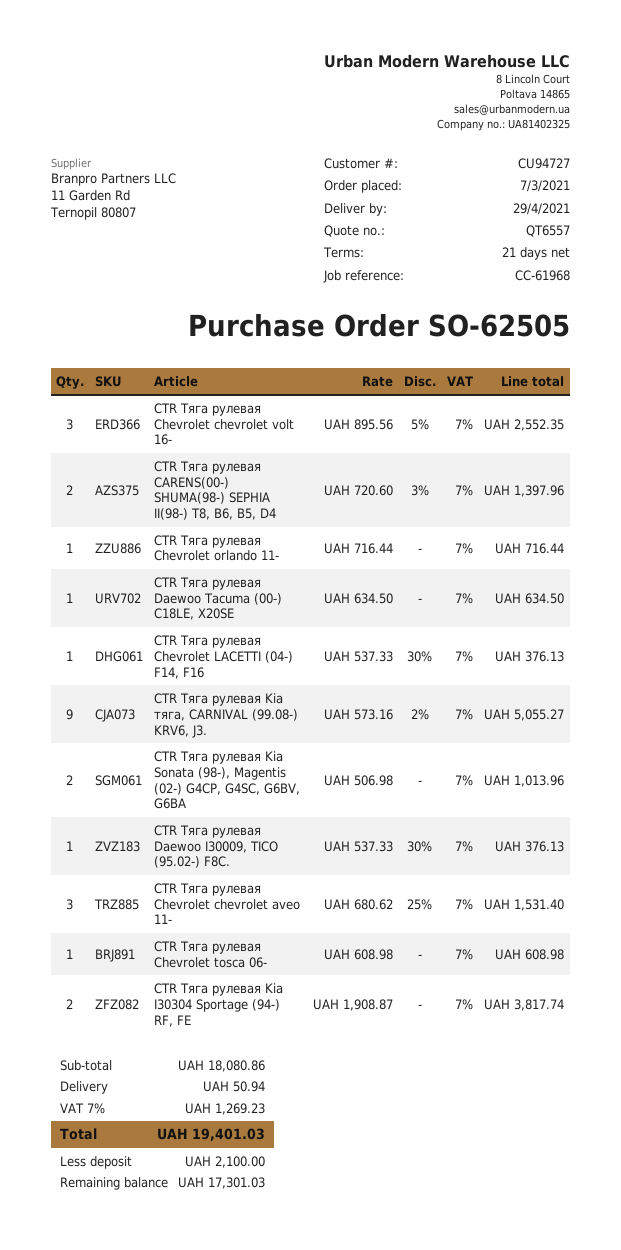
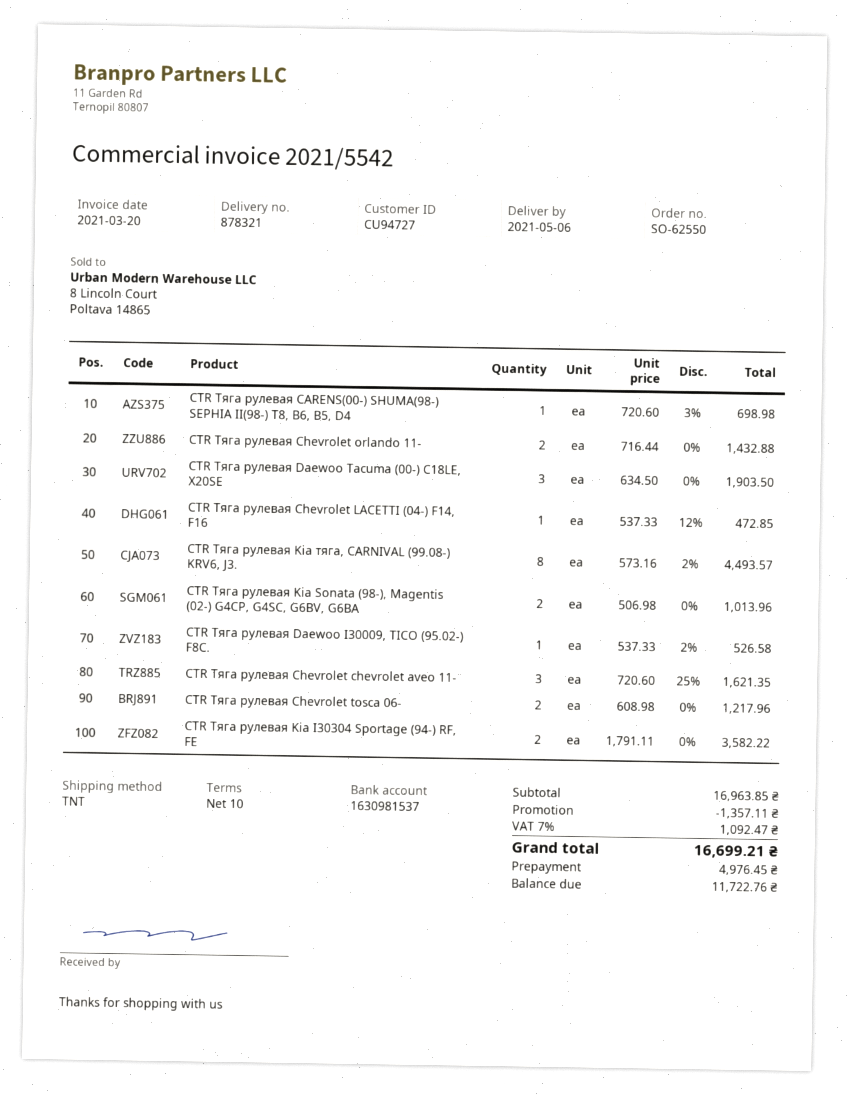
order number: SO-62505 -> SO-62550
delivery date: 2021-04-29 -> 2021-05-06
payment terms: 21 days -> 10 days
CTR Тяга рулевая Chevrolet chevrolet volt 16-: 3 x 895.56 - 5% = 2552.35 -> none
CTR Тяга рулевая CARENS(00-) SHUMA(98-) SEPHIA II(98-) T8, B6, B5, D4: 2 x 720.60 - 3% = 1397.96 -> 1 x 720.60 - 3% = 698.98
CTR Тяга рулевая Chevrolet orlando 11-: 1 x 716.44 = 716.44 -> 2 x 716.44 = 1432.88
CTR Тяга рулевая Daewoo Tacuma (00-) C18LE, X20SE: 1 x 634.50 = 634.50 -> 3 x 634.50 = 1903.50
CTR Тяга рулевая Chevrolet LACETTI (04-) F14, F16: 1 x 537.33 - 30% = 376.13 -> 1 x 537.33 - 12% = 472.85
CTR Тяга рулевая Kia тяга, CARNIVAL (99.08-) KRV6, J3.: 9 x 573.16 - 2% = 5055.27 -> 8 x 573.16 - 2% = 4493.57
CTR Тяга рулевая Daewoo I30009, TICO (95.02-) F8C.: 1 x 537.33 - 30% = 376.13 -> 1 x 537.33 - 2% = 526.58
CTR Тяга рулевая Chevrolet chevrolet aveo 11-: 3 x 680.62 - 25% = 1531.40 -> 3 x 720.60 - 25% = 1621.35
CTR Тяга рулевая Chevrolet tosca 06-: 1 x 608.98 = 608.98 -> 2 x 608.98 = 1217.96
CTR Тяга рулевая Kia I30304 Sportage (94-) RF, FE: 2 x 1908.87 = 3817.74 -> 2 x 1791.11 = 3582.22
subtotal: 18080.86 -> 16963.85
discount: none -> 1357.11
shipping: 50.94 -> none
tax: 7% = 1269.23 -> 7% = 1092.47
total: 19401.03 -> 16699.21
deposit: 2100.00 -> 4976.45
balance: 17301.03 -> 11722.76

